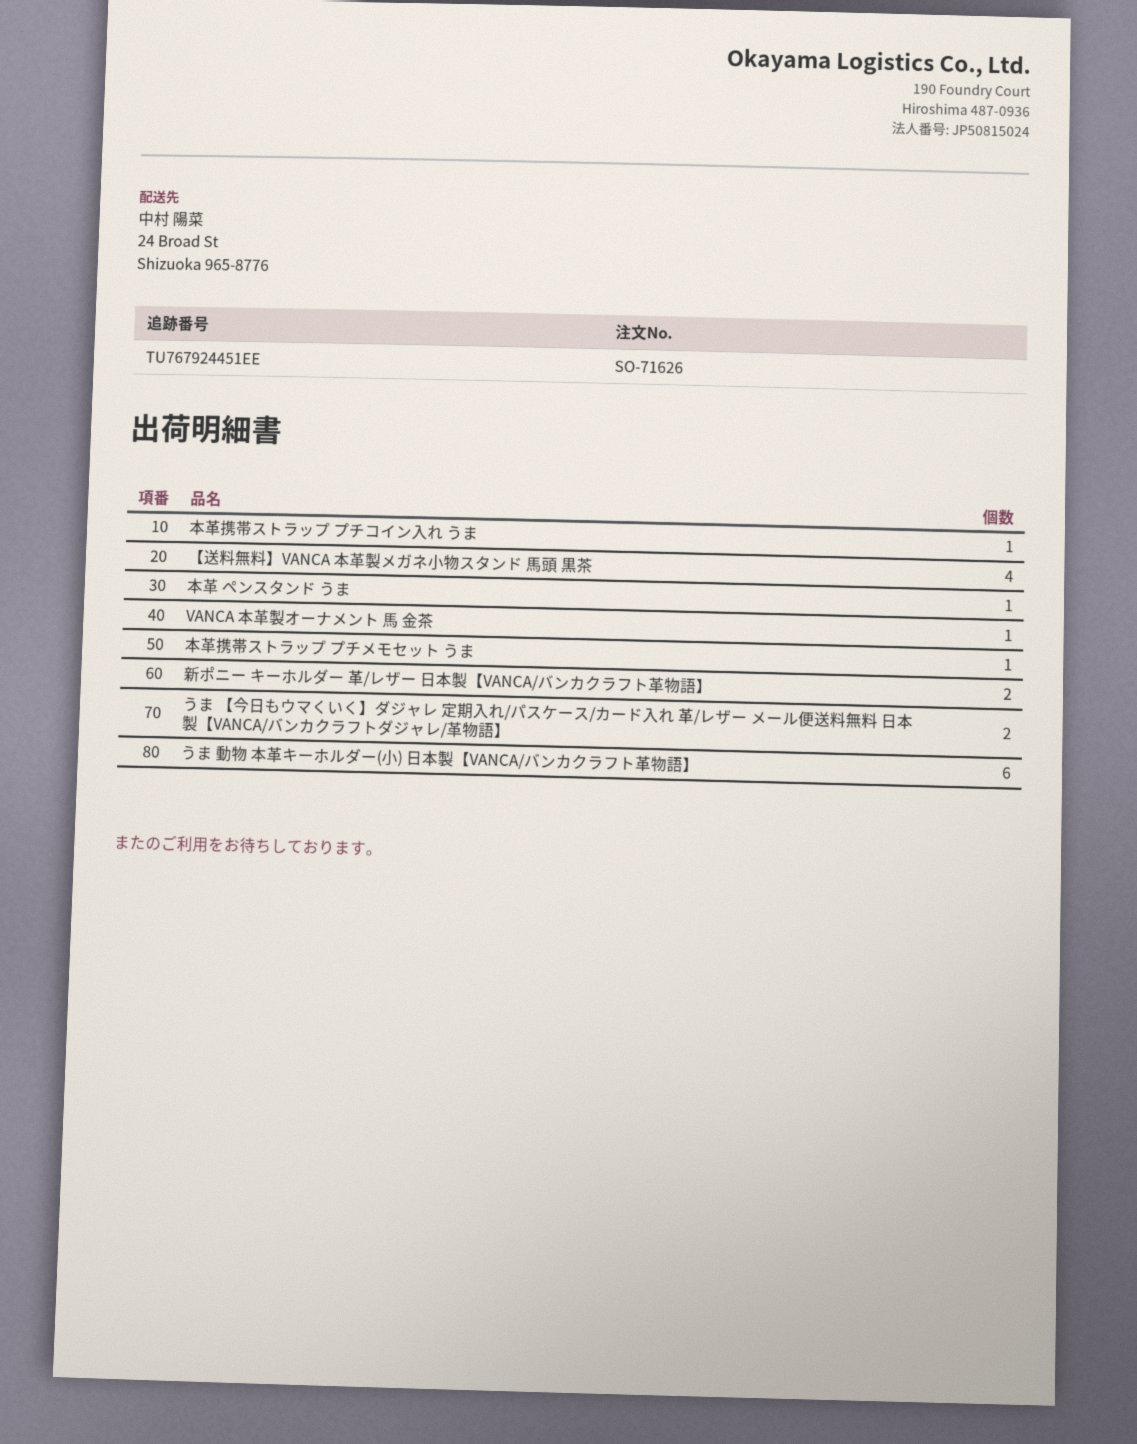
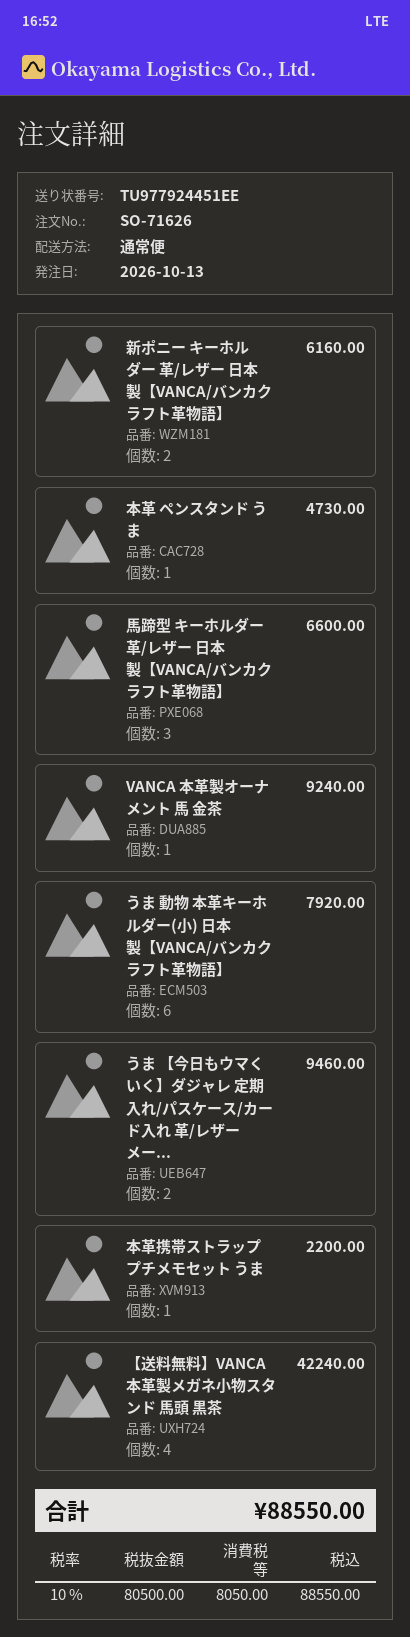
tracking number: TU767924451EE -> TU977924451EE
本革携帯ストラップ プチコイン入れ うま: 1 -> none
馬蹄型 キーホルダー 革/レザー 日本製【VANCA/バンカクラフト革物語】: none -> 3

